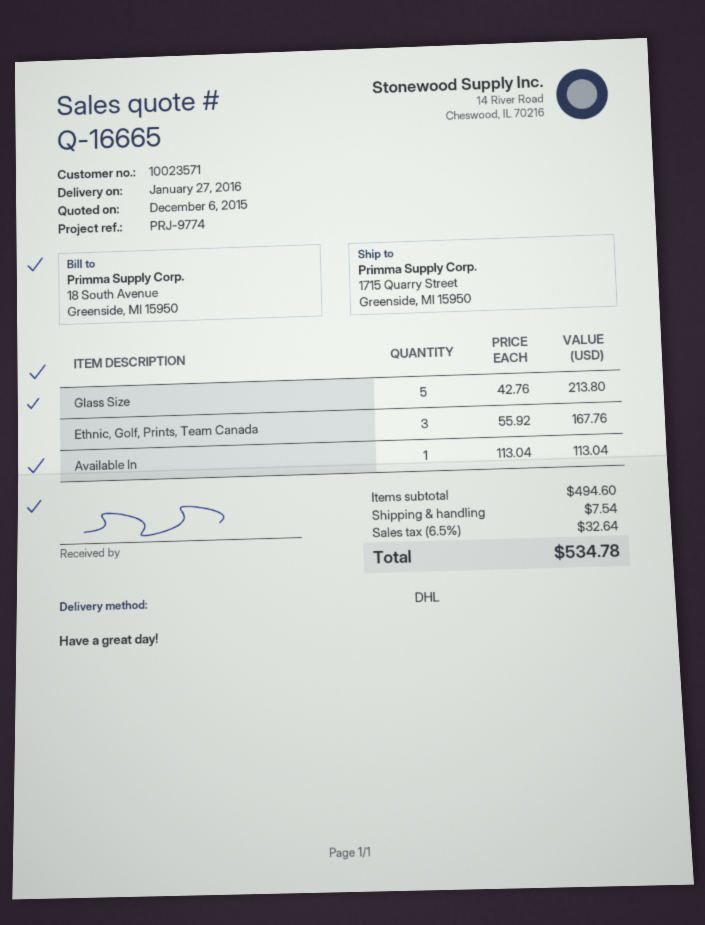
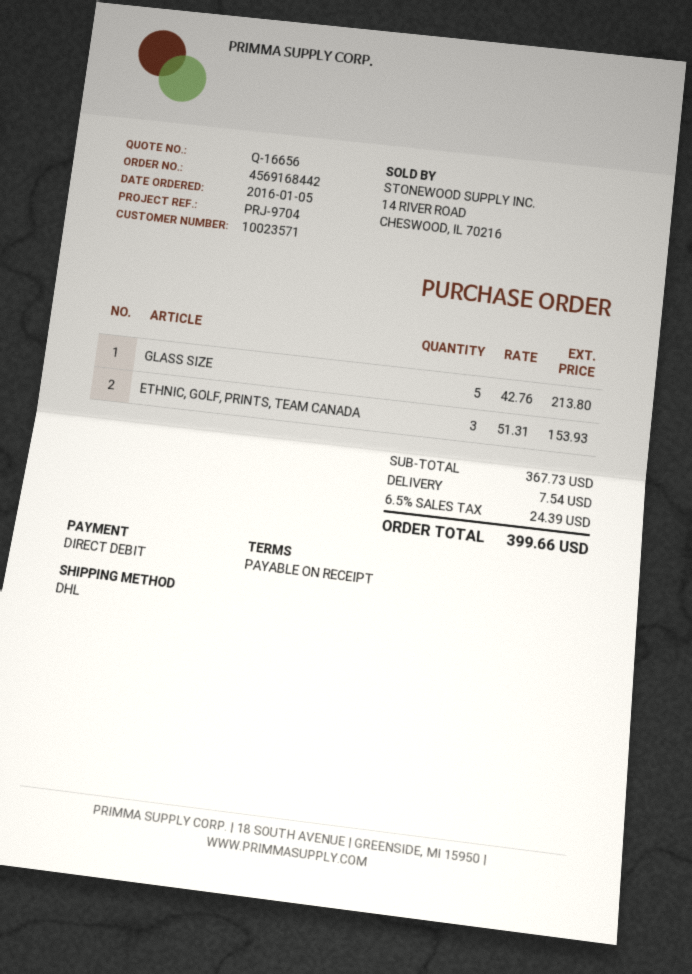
quote number: Q-16665 -> Q-16656
reference: PRJ-9774 -> PRJ-9704
Ethnic, Golf, Prints, Team Canada: 3 x 55.92 = 167.76 -> 3 x 51.31 = 153.93
Available In: 1 x 113.04 = 113.04 -> none
subtotal: 494.60 -> 367.73
tax: 6.5% = 32.64 -> 6.5% = 24.39
total: 534.78 -> 399.66

